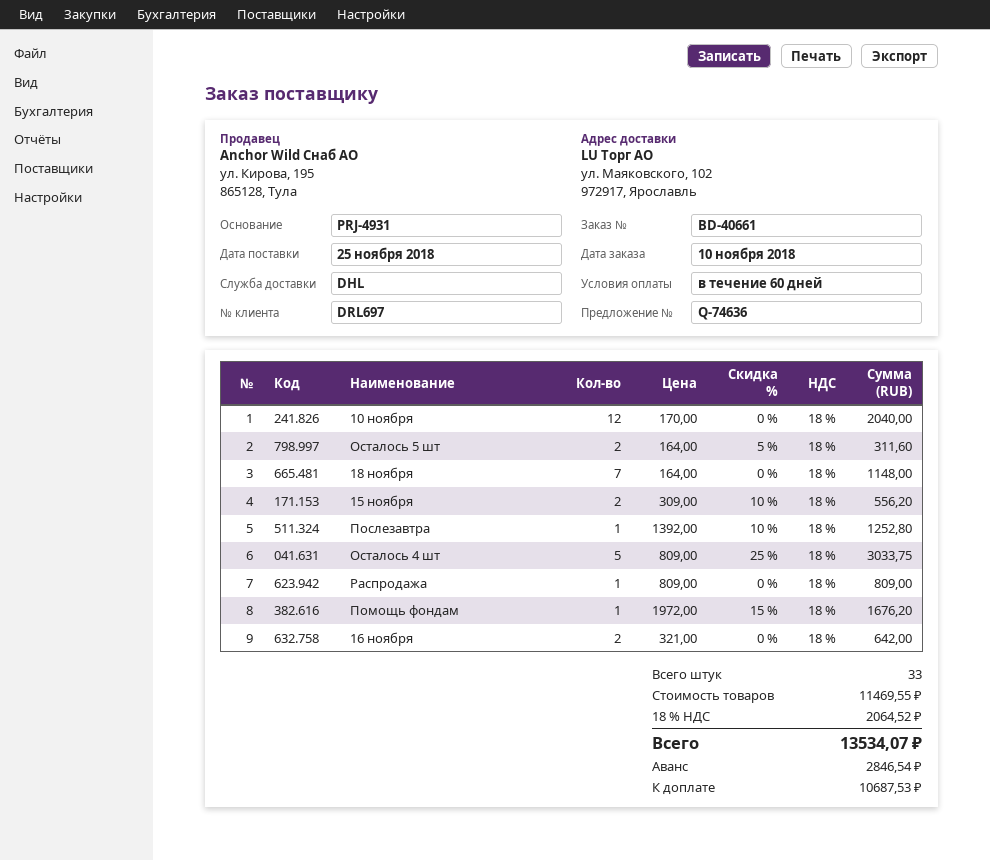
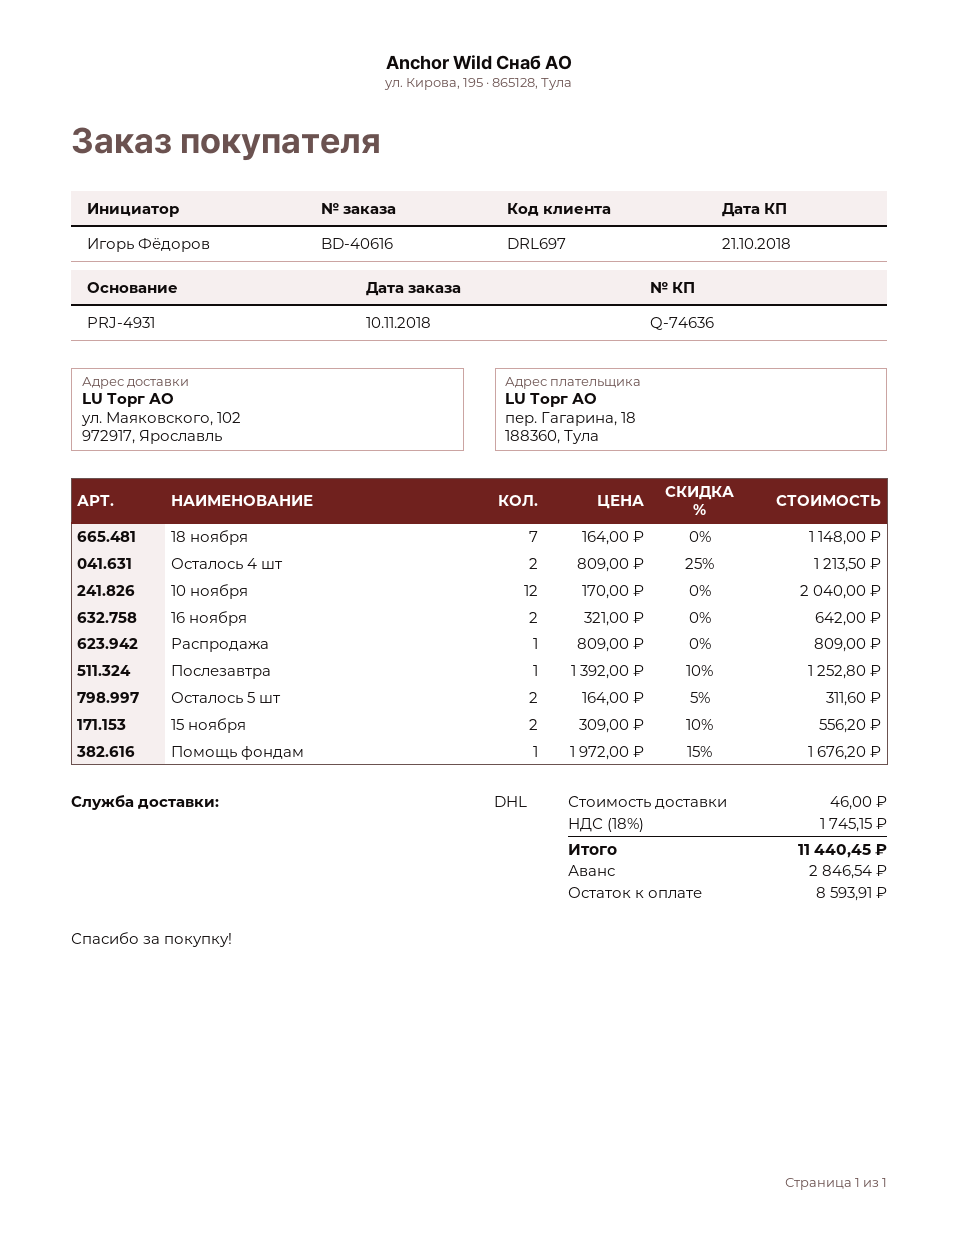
order number: BD-40661 -> BD-40616
Осталось 4 шт: 5 x 809.00 - 25% = 3033.75 -> 2 x 809.00 - 25% = 1213.50
shipping: none -> 46.00
tax: 18% = 2064.52 -> 18% = 1745.15
total: 13534.07 -> 11440.45
balance: 10687.53 -> 8593.91

